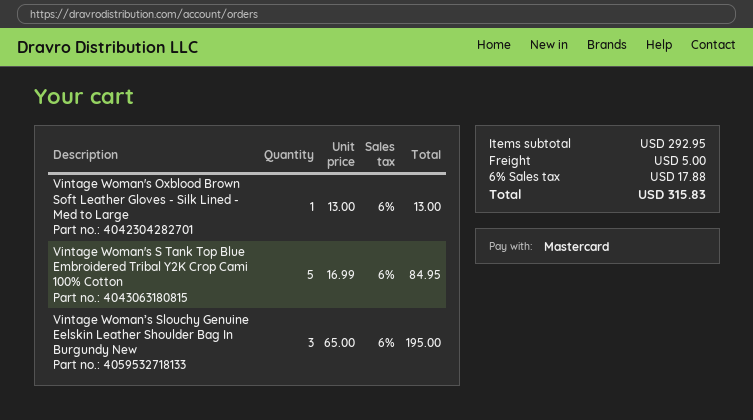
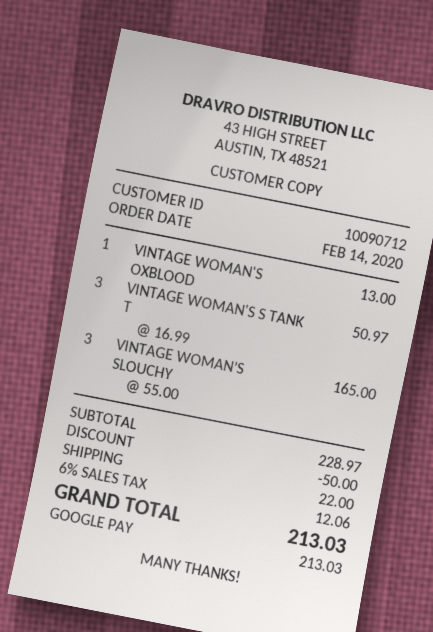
payment method: Mastercard -> Google Pay
Vintage Woman's S Tank Top Blue Embroidered Tribal Y2K Crop Cami 100% Cotton: 5 x 16.99 = 84.95 -> 3 x 16.99 = 50.97
Vintage Woman’s Slouchy Genuine Eelskin Leather Shoulder Bag In Burgundy New: 3 x 65.00 = 195.00 -> 3 x 55.00 = 165.00
subtotal: 292.95 -> 228.97
discount: none -> 50.00
shipping: 5.00 -> 22.00
tax: 6% = 17.88 -> 6% = 12.06
total: 315.83 -> 213.03

